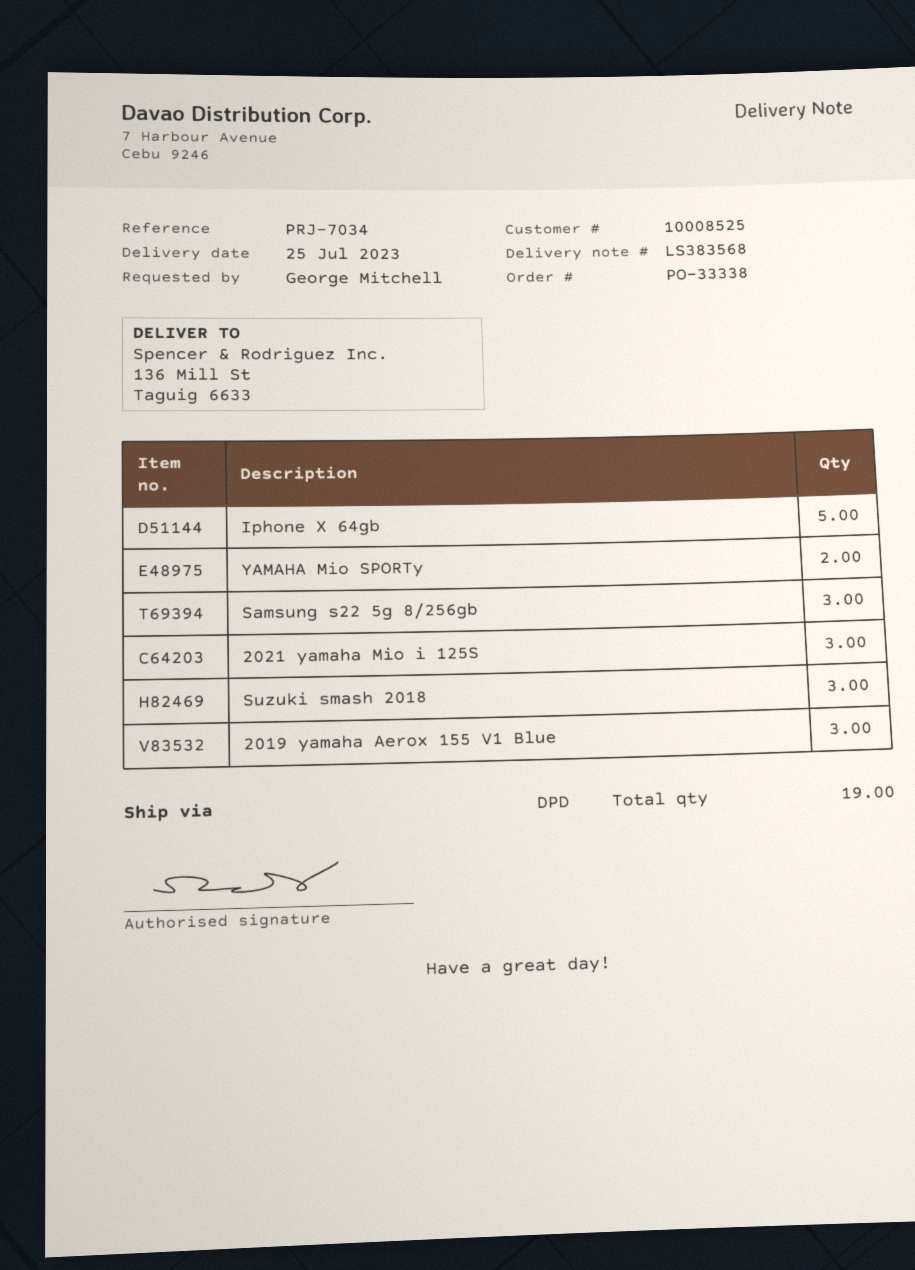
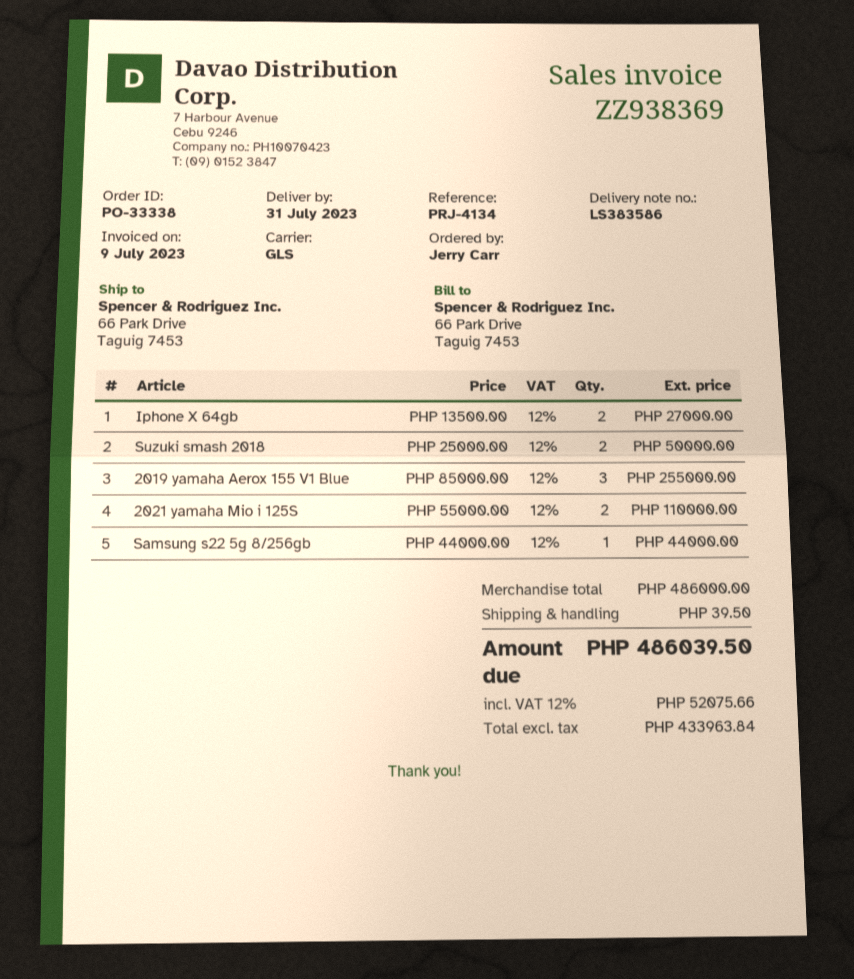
delivery note number: LS383568 -> LS383586
delivery date: 2023-07-25 -> 2023-07-31
reference: PRJ-7034 -> PRJ-4134
ordered by: George Mitchell -> Jerry Carr
shipping method: DPD -> GLS
ship to: 136 Mill St, Taguig 6633 -> 66 Park Drive, Taguig 7453
Iphone X 64gb: 5 -> 2
YAMAHA Mio SPORTy: 2 -> none
Samsung s22 5g 8/256gb: 3 -> 1
2021 yamaha Mio i 125S: 3 -> 2
Suzuki smash 2018: 3 -> 2

